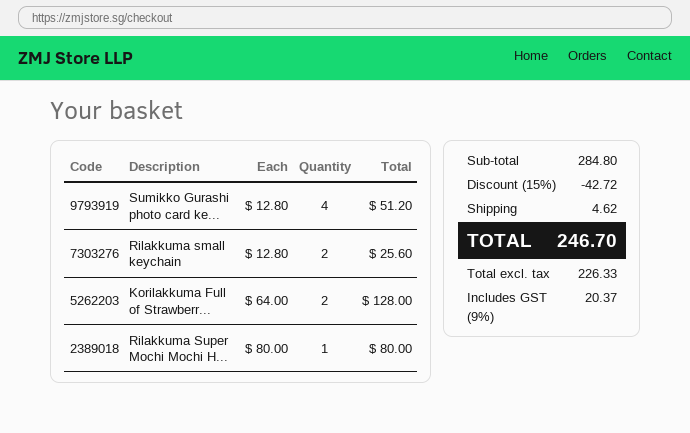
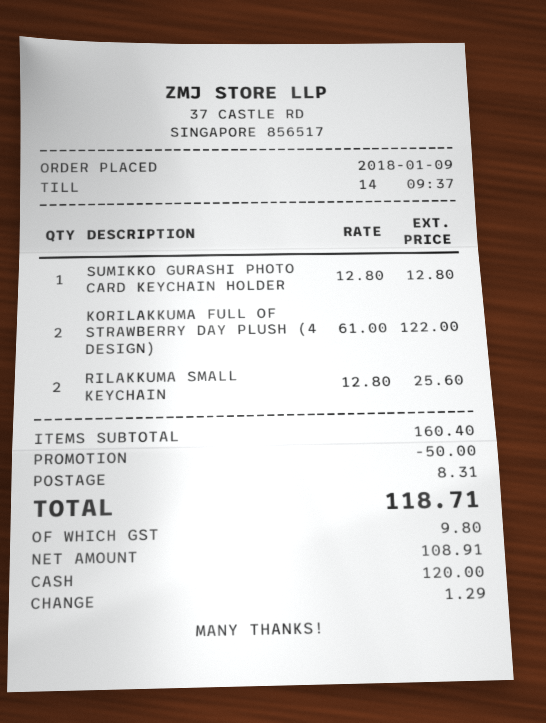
Sumikko Gurashi photo card ke...: 4 x 12.80 = 51.20 -> 1 x 12.80 = 12.80
Korilakkuma Full of Strawberr...: 2 x 64.00 = 128.00 -> 2 x 61.00 = 122.00
Rilakkuma Super Mochi Mochi H...: 1 x 80.00 = 80.00 -> none
subtotal: 284.80 -> 160.40
discount: 42.72 -> 50.00
shipping: 4.62 -> 8.31
net: 226.33 -> 108.91
tax: 20.37 -> 9.80
total: 246.70 -> 118.71

